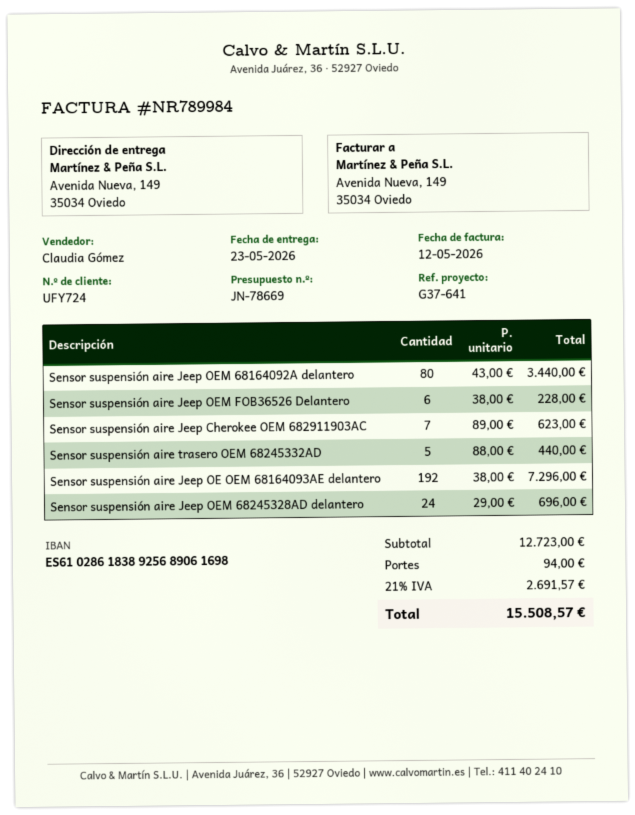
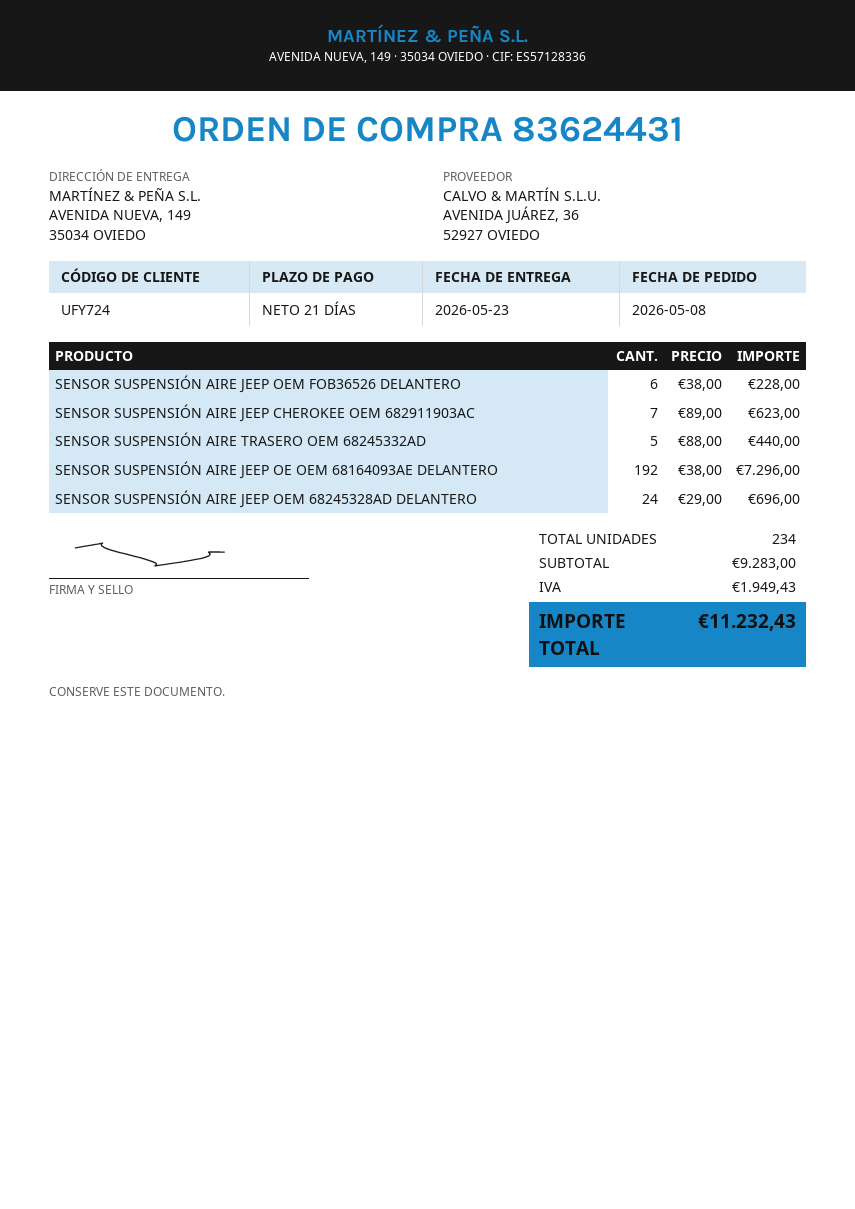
Sensor suspensión aire Jeep OEM 68164092A delantero: 80 x 43.00 = 3440.00 -> none
subtotal: 12723.00 -> 9283.00
shipping: 94.00 -> none
tax: 2691.57 -> 1949.43
total: 15508.57 -> 11232.43

